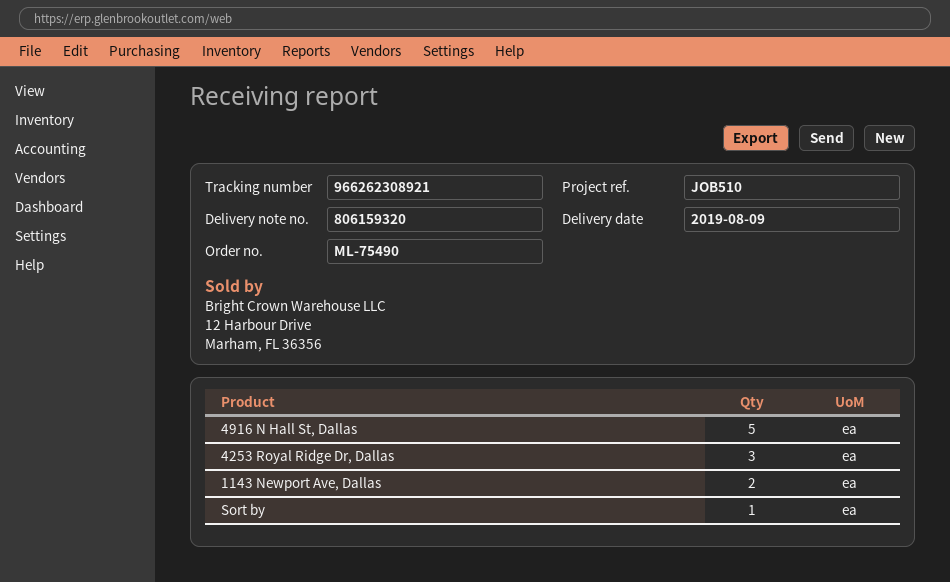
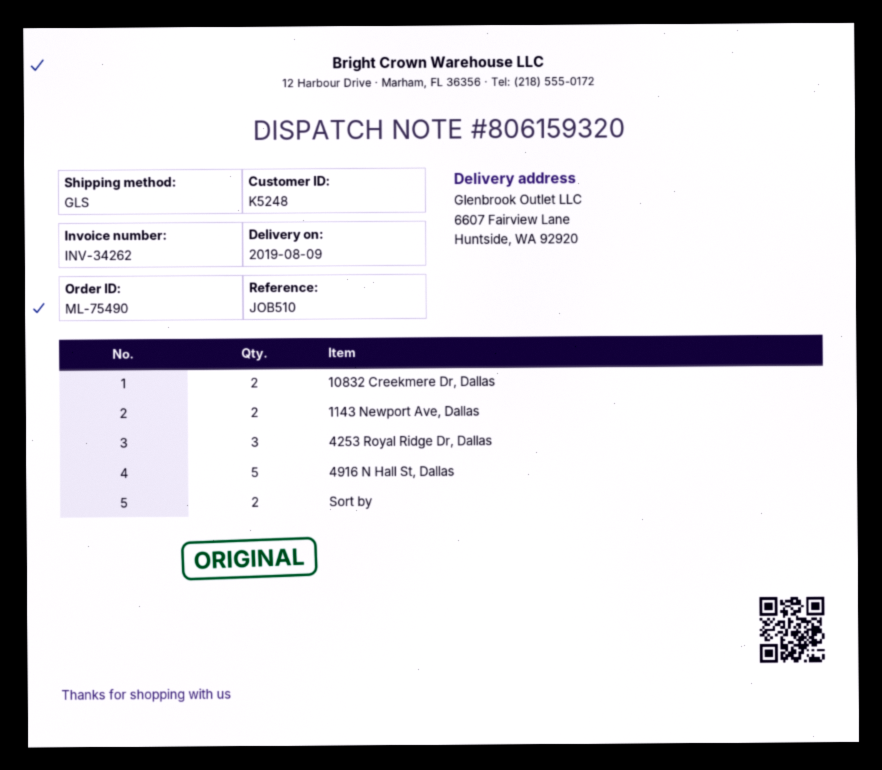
Sort by: 1 -> 2
10832 Creekmere Dr, Dallas: none -> 2

